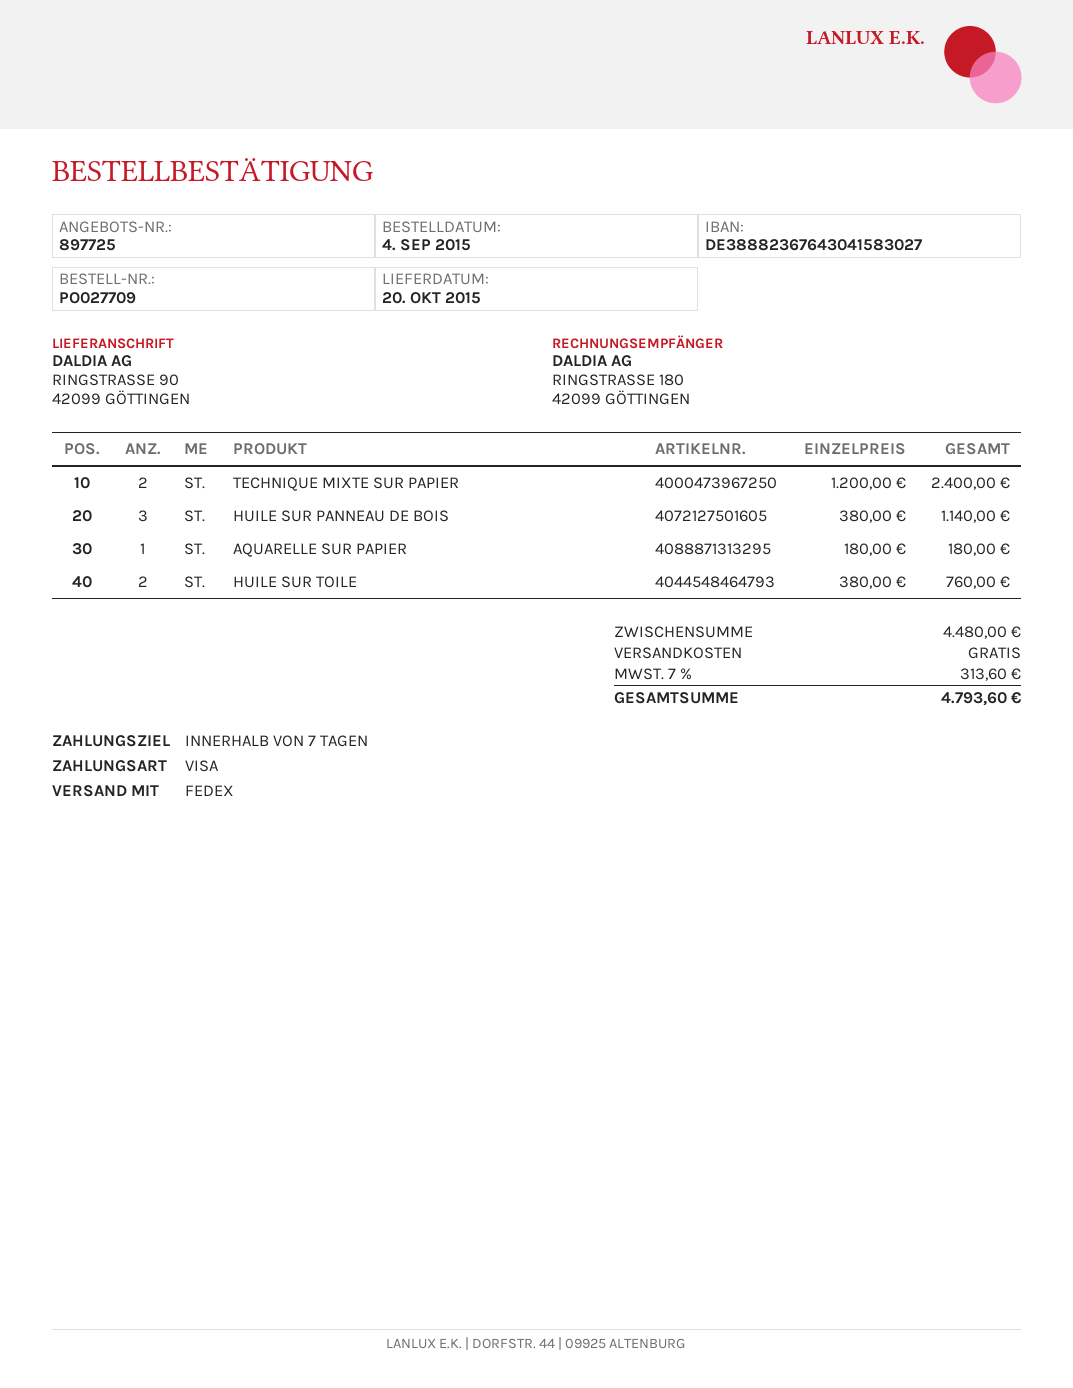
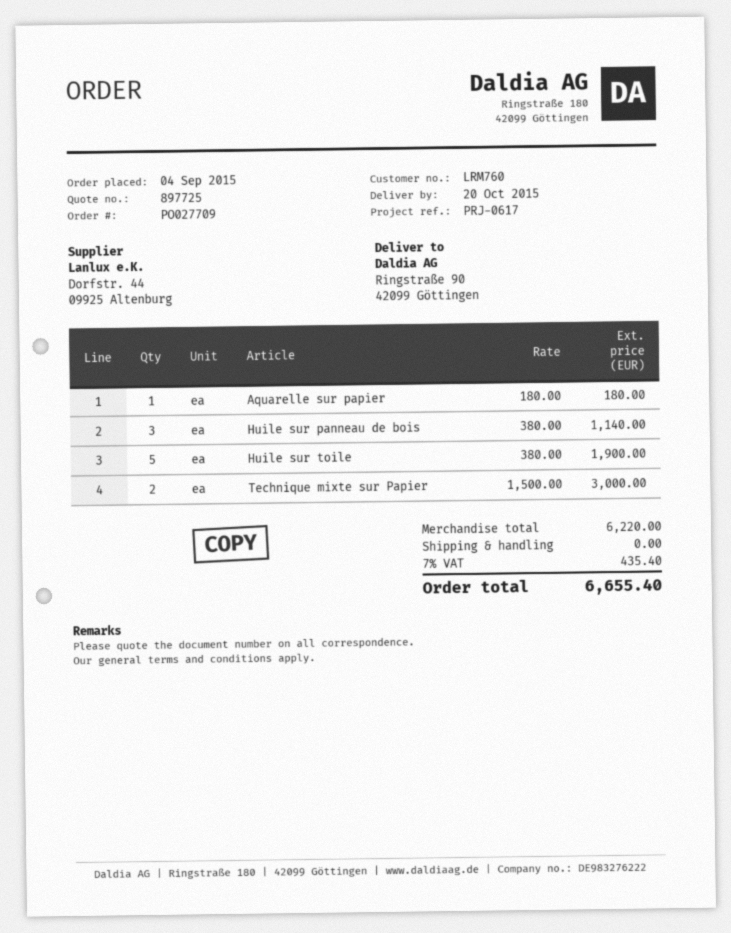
TECHNIQUE MIXTE SUR PAPIER: 2 x 1200.00 = 2400.00 -> 2 x 1500.00 = 3000.00
HUILE SUR TOILE: 2 x 380.00 = 760.00 -> 5 x 380.00 = 1900.00
subtotal: 4480.00 -> 6220.00
tax: 7% = 313.60 -> 7% = 435.40
total: 4793.60 -> 6655.40

